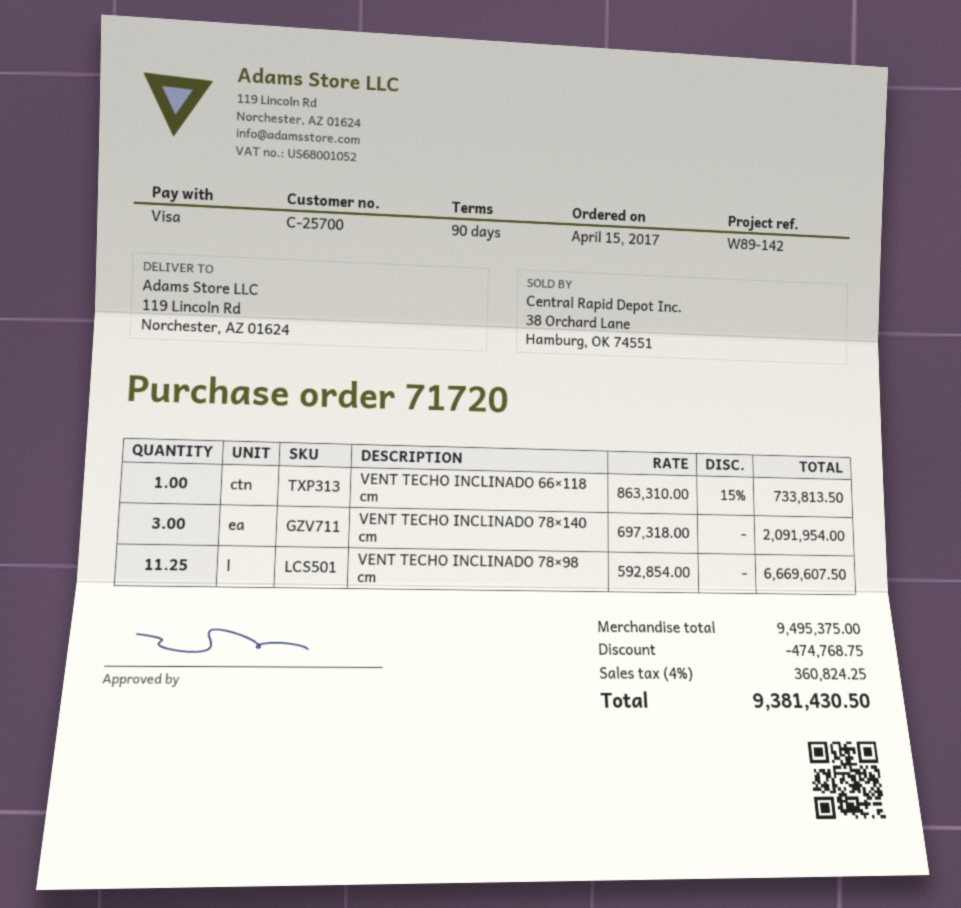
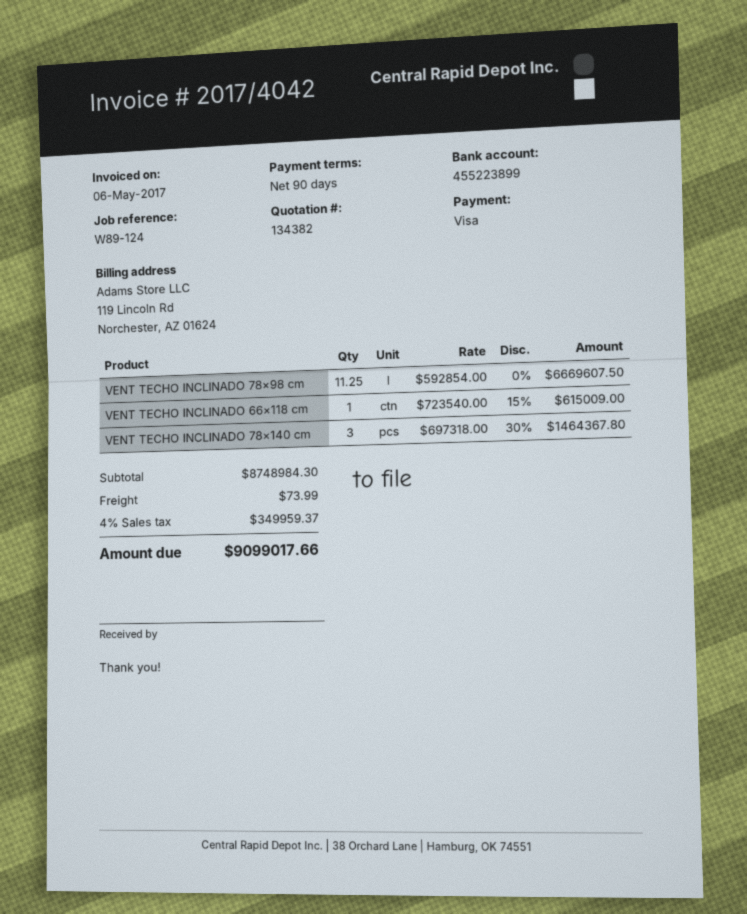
reference: W89-142 -> W89-124
VENT TECHO INCLINADO 66×118 cm: 1 x 863310.00 - 15% = 733813.50 -> 1 x 723540.00 - 15% = 615009.00
VENT TECHO INCLINADO 78×140 cm: 3 x 697318.00 = 2091954.00 -> 3 x 697318.00 - 30% = 1464367.80
subtotal: 9495375.00 -> 8748984.30
discount: 474768.75 -> none
shipping: none -> 73.99
tax: 4% = 360824.25 -> 4% = 349959.37
total: 9381430.50 -> 9099017.66

